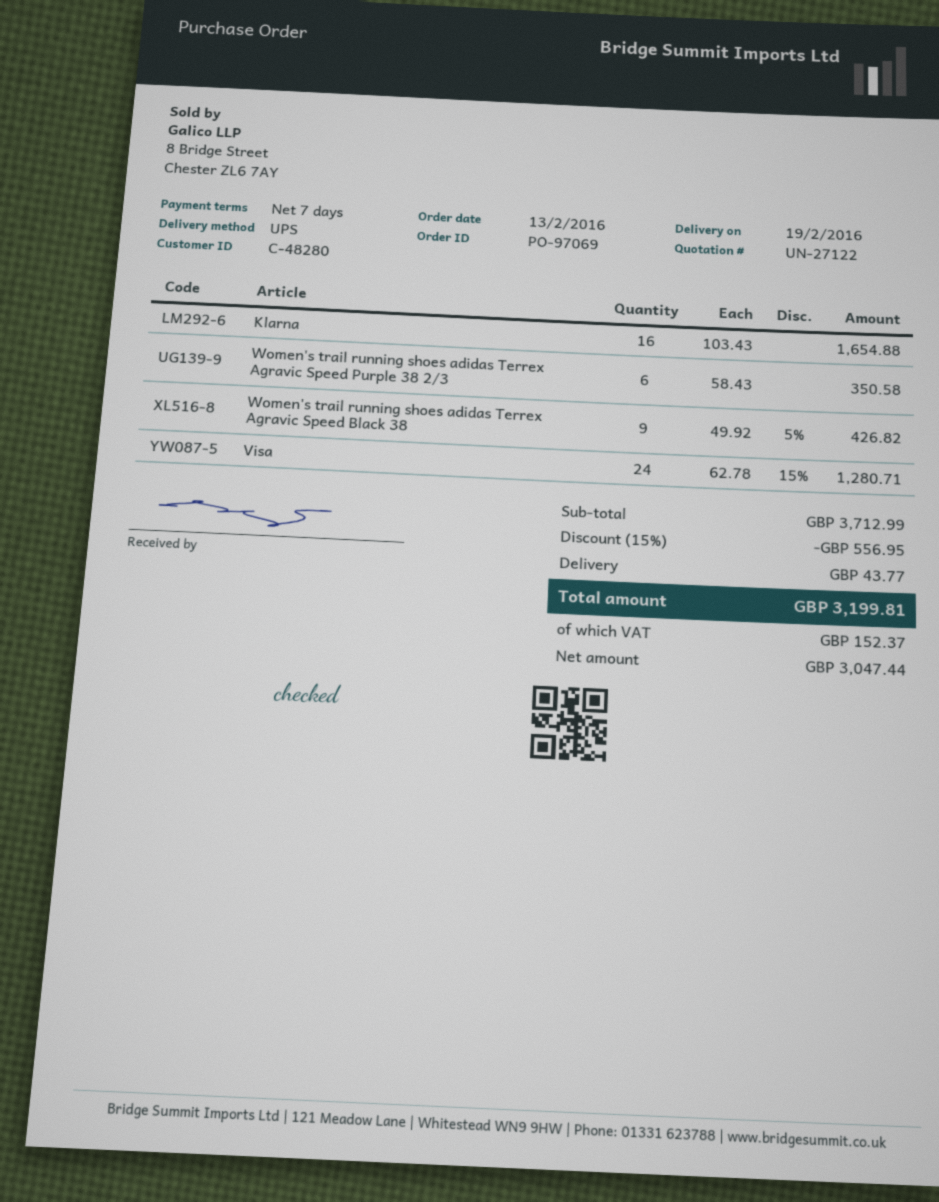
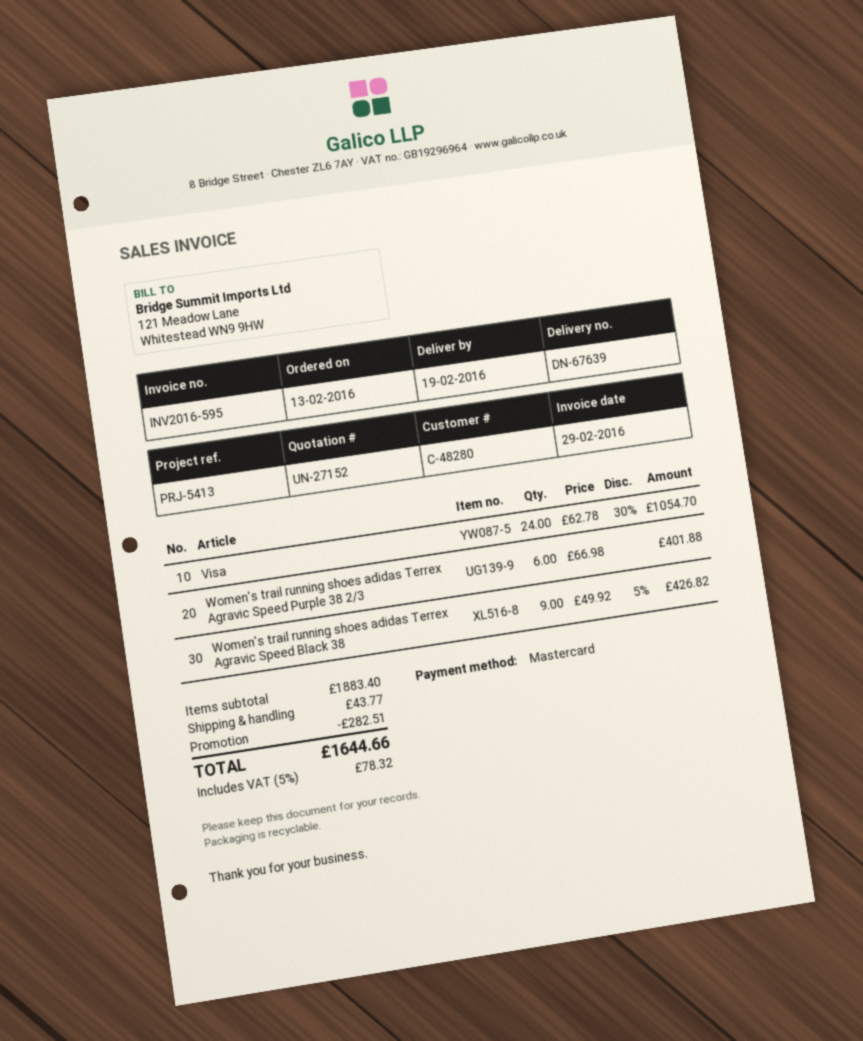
quote number: UN-27122 -> UN-27152
Klarna: 16 x 103.43 = 1654.88 -> none
Women's trail running shoes adidas Terrex Agravic Speed Purple 38 2/3: 6 x 58.43 = 350.58 -> 6 x 66.98 = 401.88
Visa: 24 x 62.78 - 15% = 1280.71 -> 24 x 62.78 - 30% = 1054.70
subtotal: 3712.99 -> 1883.40
discount: 556.95 -> 282.51
tax: 152.37 -> 78.32
total: 3199.81 -> 1644.66

